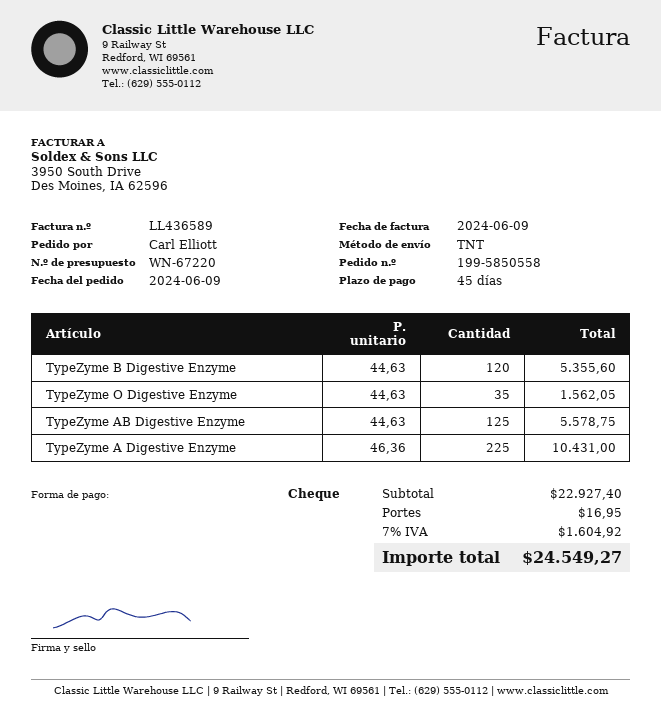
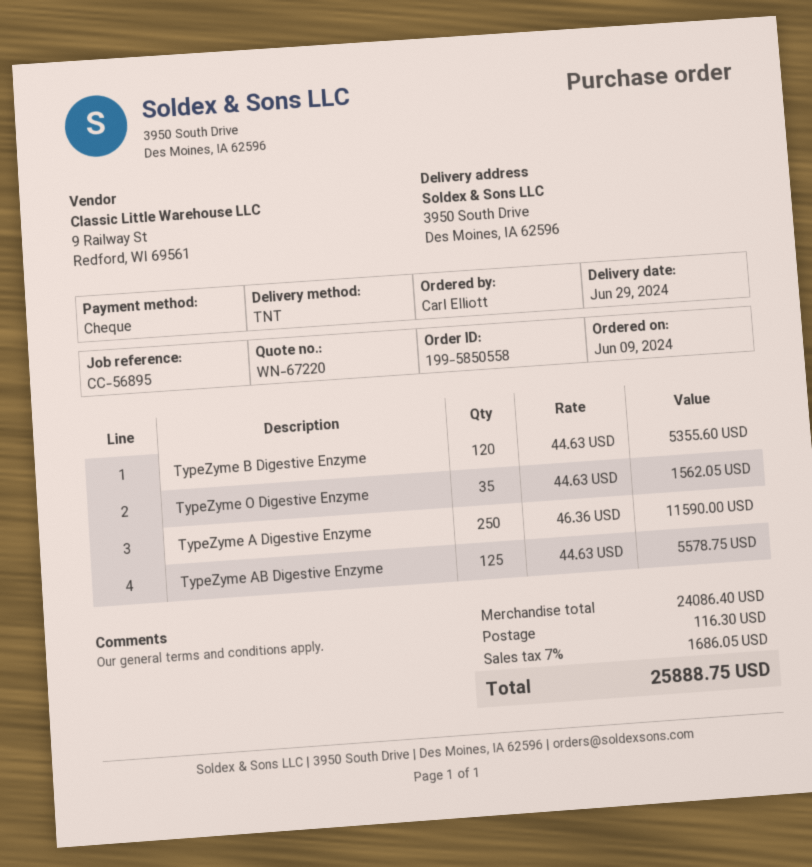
TypeZyme A Digestive Enzyme: 225 x 46.36 = 10431.00 -> 250 x 46.36 = 11590.00
subtotal: 22927.40 -> 24086.40
shipping: 16.95 -> 116.30
tax: 7% = 1604.92 -> 7% = 1686.05
total: 24549.27 -> 25888.75

